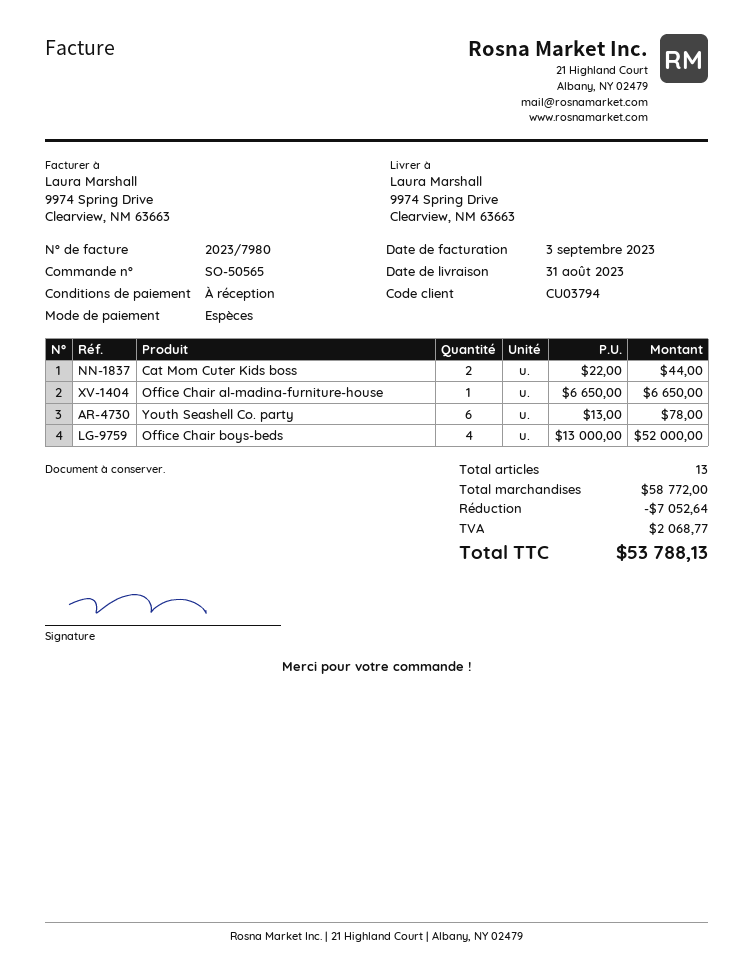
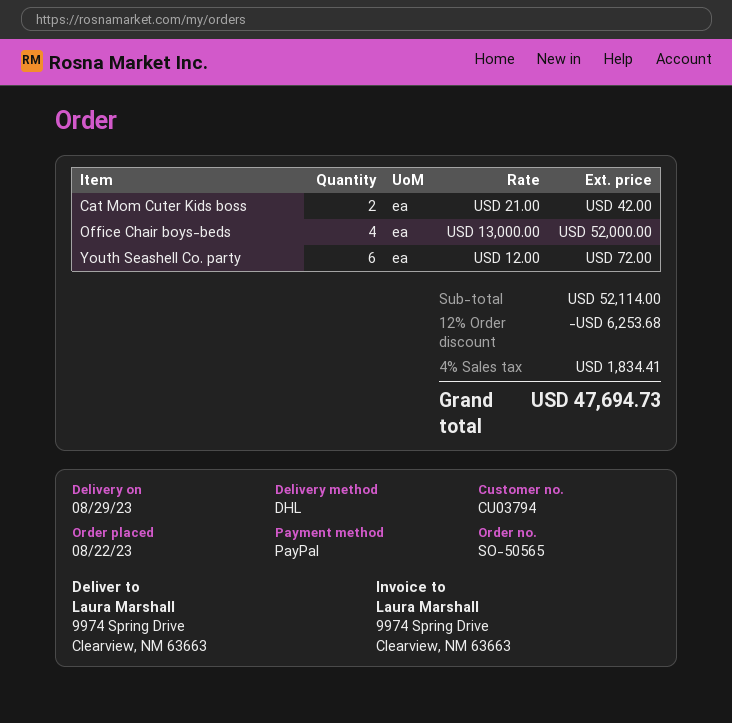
delivery date: 2023-08-31 -> 2023-08-29
payment method: cash -> PayPal
Cat Mom Cuter Kids boss: 2 x 22.00 = 44.00 -> 2 x 21.00 = 42.00
Office Chair al-madina-furniture-house: 1 x 6650.00 = 6650.00 -> none
Youth Seashell Co. party: 6 x 13.00 = 78.00 -> 6 x 12.00 = 72.00
subtotal: 58772.00 -> 52114.00
discount: 7052.64 -> 6253.68
tax: 2068.77 -> 1834.41
total: 53788.13 -> 47694.73

